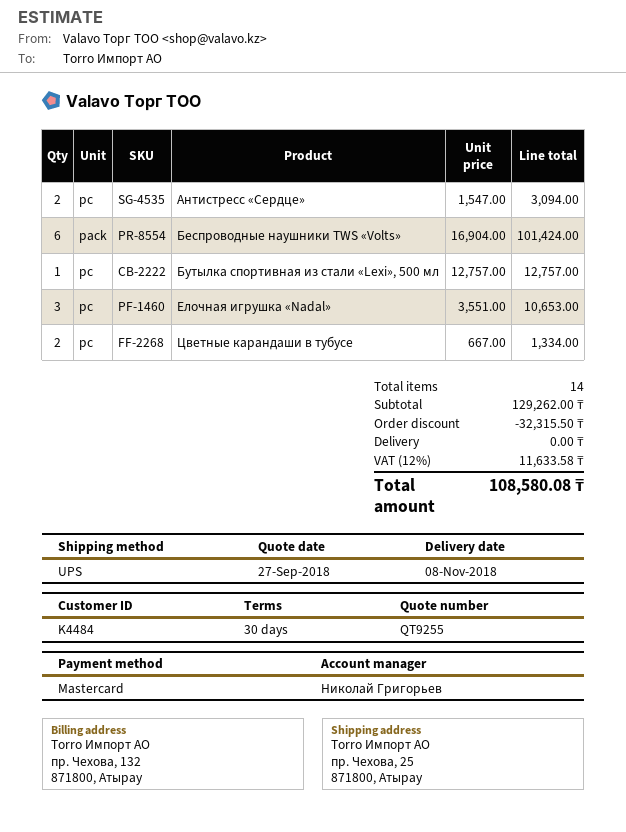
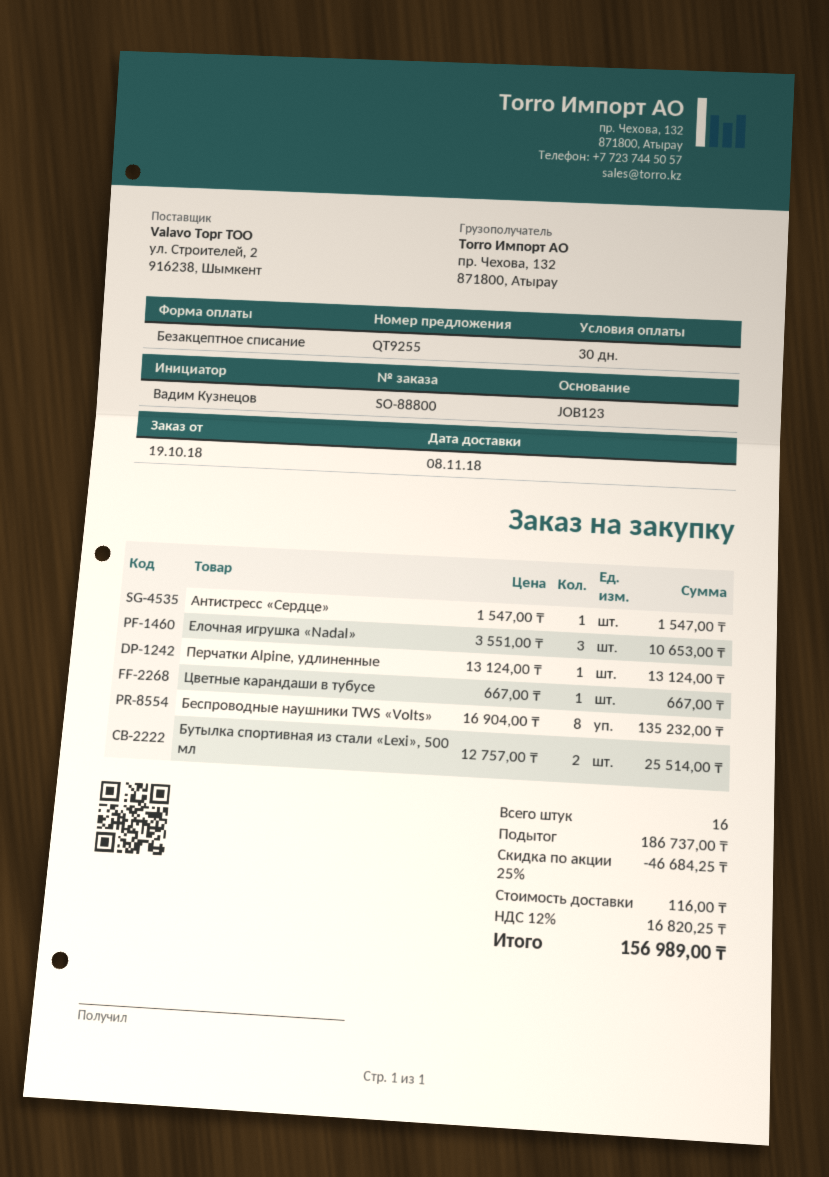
payment method: Mastercard -> direct debit
ship to: пр. Чехова, 25, 871800, Атырау -> пр. Чехова, 132, 871800, Атырау
Антистресс «Сердце»: 2 x 1547.00 = 3094.00 -> 1 x 1547.00 = 1547.00
Беспроводные наушники TWS «Volts»: 6 x 16904.00 = 101424.00 -> 8 x 16904.00 = 135232.00
Бутылка спортивная из стали «Lexi», 500 мл: 1 x 12757.00 = 12757.00 -> 2 x 12757.00 = 25514.00
Цветные карандаши в тубусе: 2 x 667.00 = 1334.00 -> 1 x 667.00 = 667.00
Перчатки Alpine, удлиненные: none -> 1 x 13124.00 = 13124.00
total quantity: 14 -> 16
subtotal: 129262.00 -> 186737.00
discount: 32315.50 -> 46684.25
shipping: 0.00 -> 116.00
tax: 12% = 11633.58 -> 12% = 16820.25
total: 108580.08 -> 156989.00

